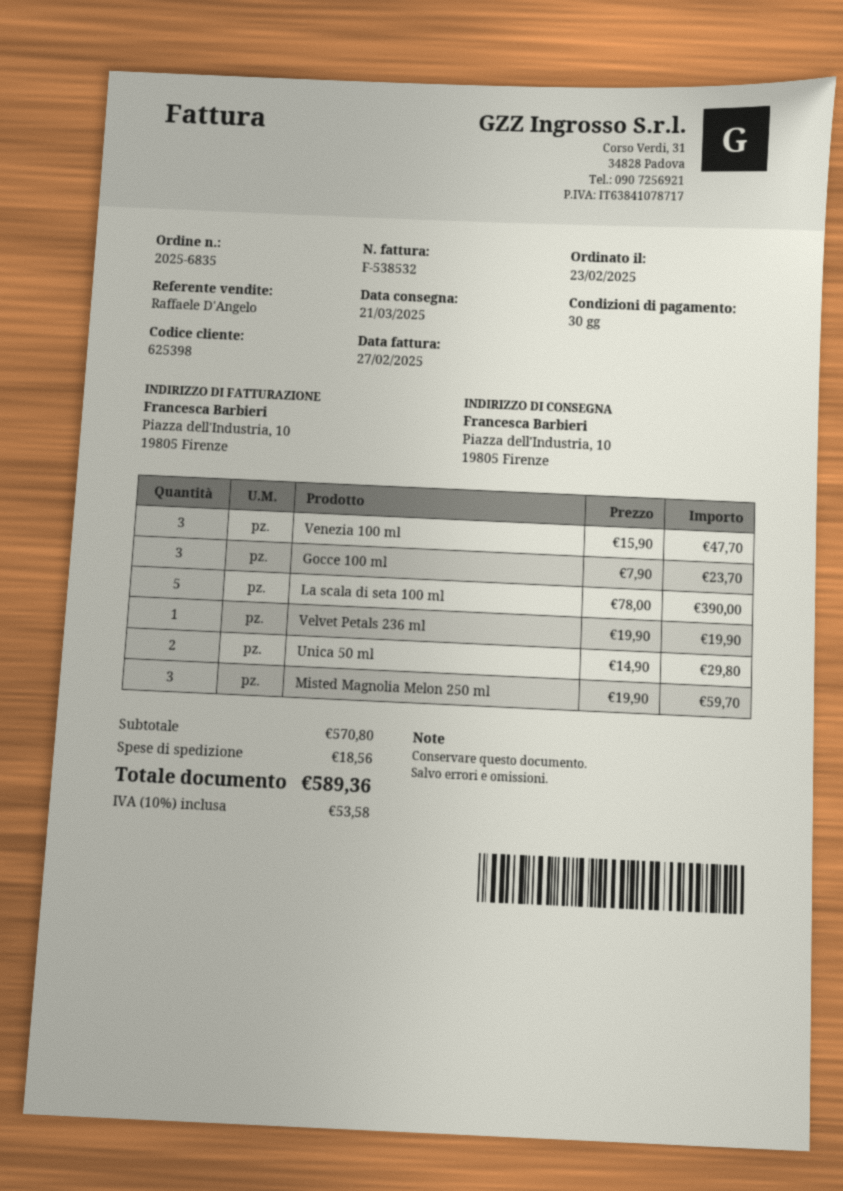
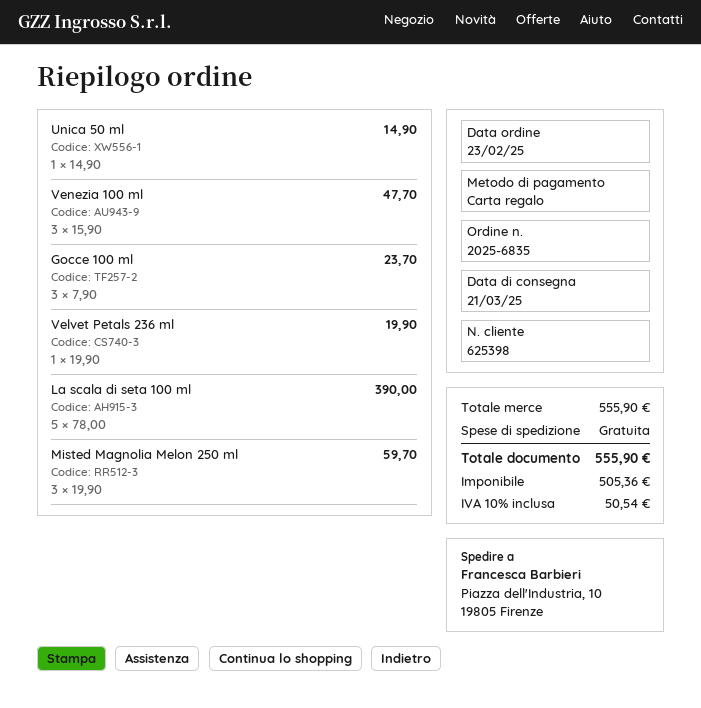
Unica 50 ml: 2 x 14.90 = 29.80 -> 1 x 14.90 = 14.90
subtotal: 570.80 -> 555.90
shipping: 18.56 -> 0.00
tax: 10% = 53.58 -> 10% = 50.54
total: 589.36 -> 555.90

